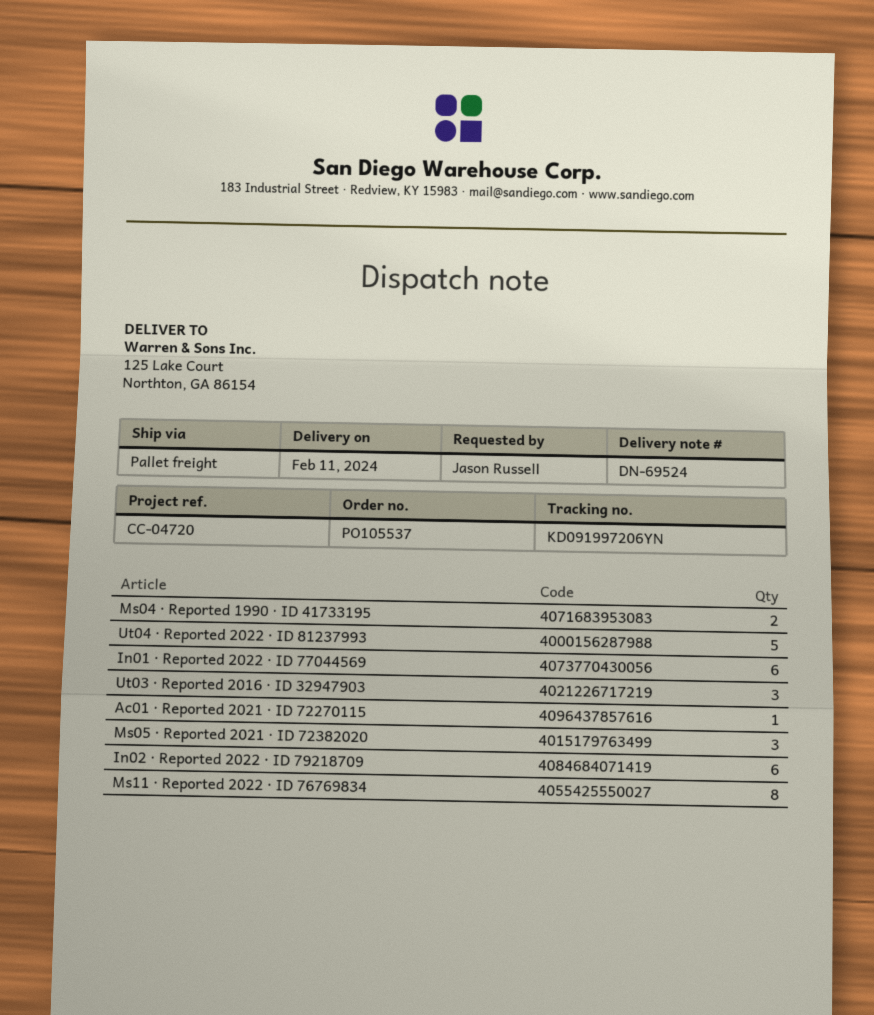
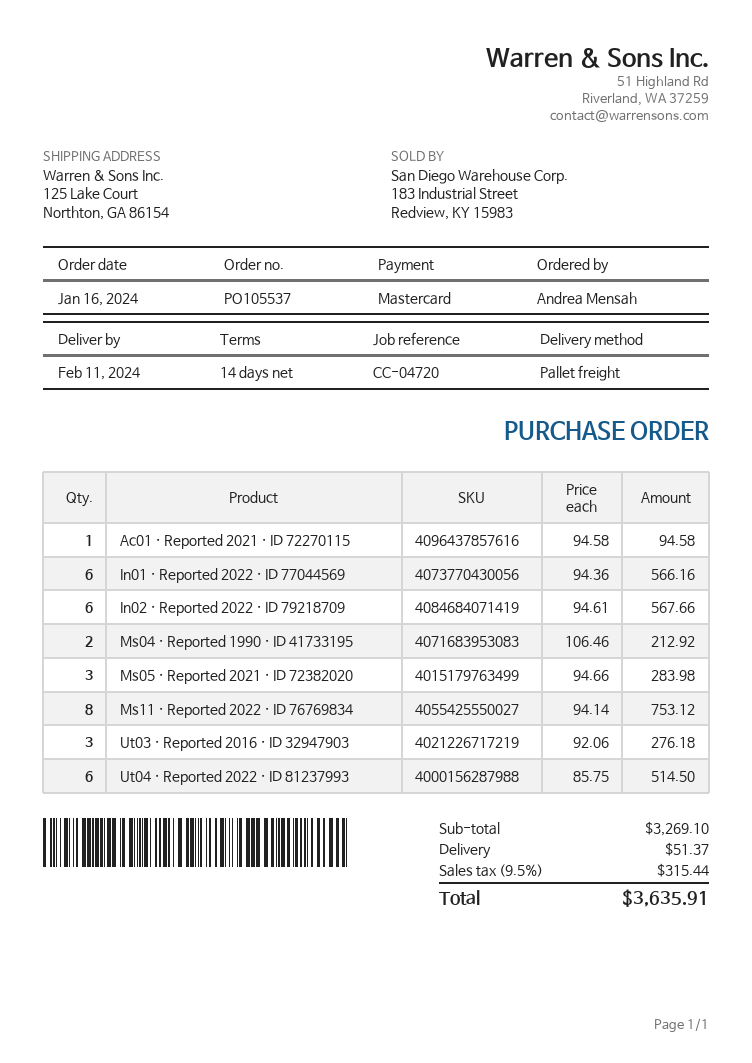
ordered by: Jason Russell -> Andrea Mensah
Ut04 · Reported 2022 · ID 81237993: 5 -> 6

